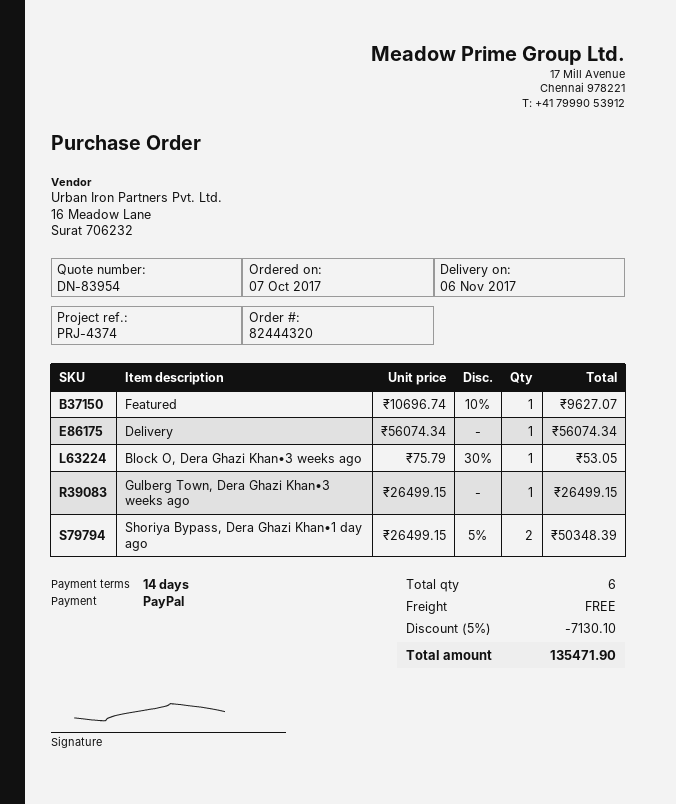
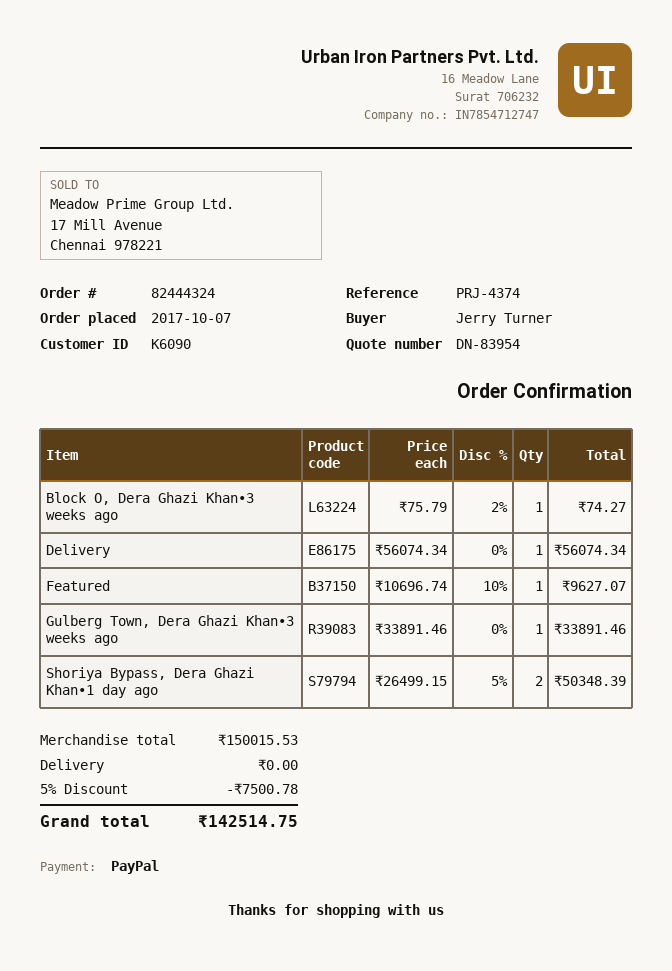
order number: 82444320 -> 82444324
Block O, Dera Ghazi Khan•3 weeks ago: 1 x 75.79 - 30% = 53.05 -> 1 x 75.79 - 2% = 74.27
Gulberg Town, Dera Ghazi Khan•3 weeks ago: 1 x 26499.15 = 26499.15 -> 1 x 33891.46 = 33891.46
discount: 5% = 7130.10 -> 5% = 7500.78
total: 135471.90 -> 142514.75

